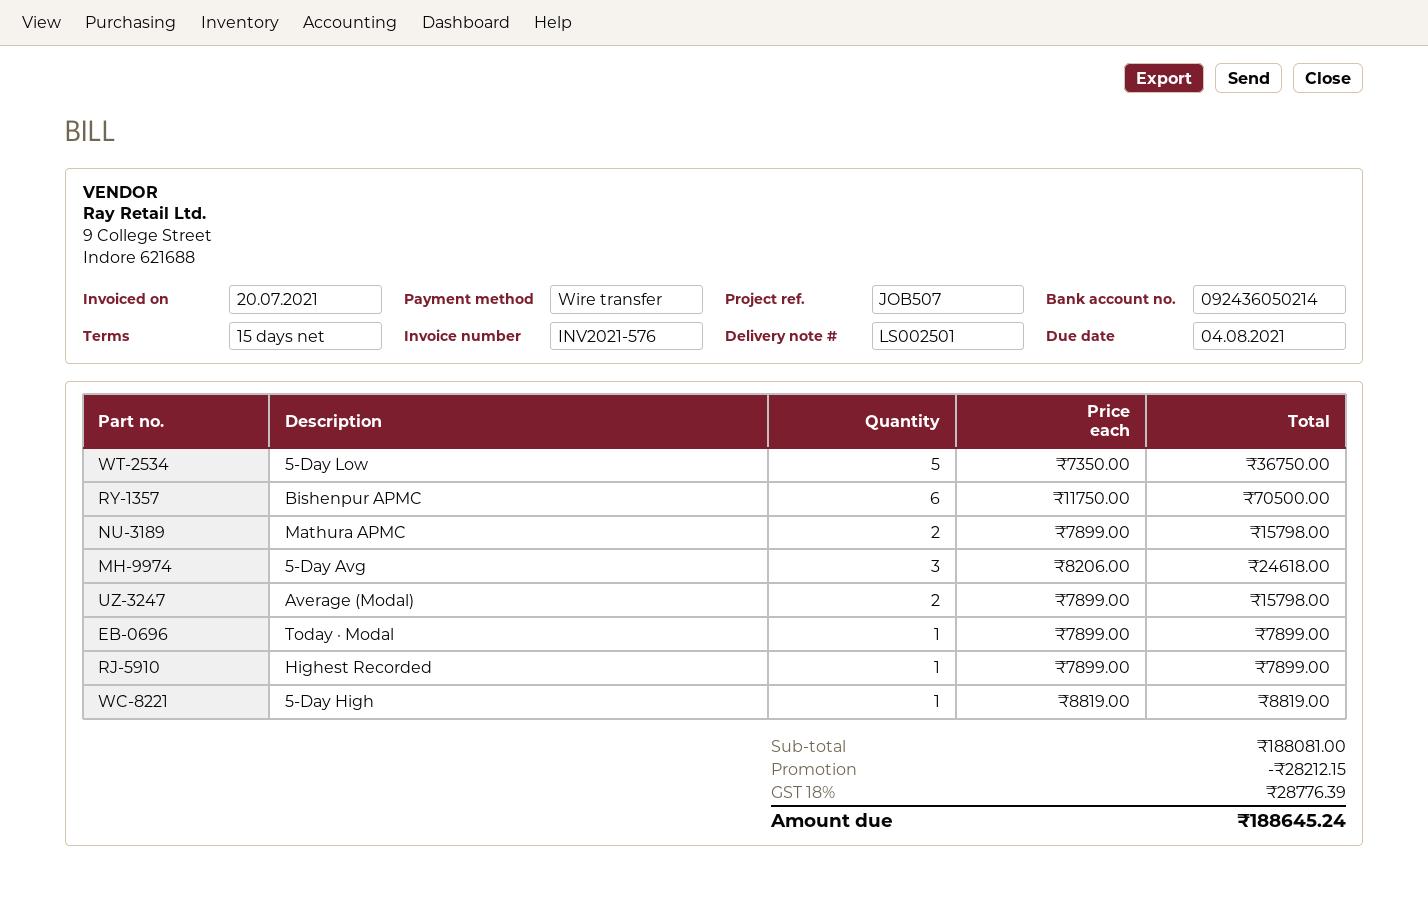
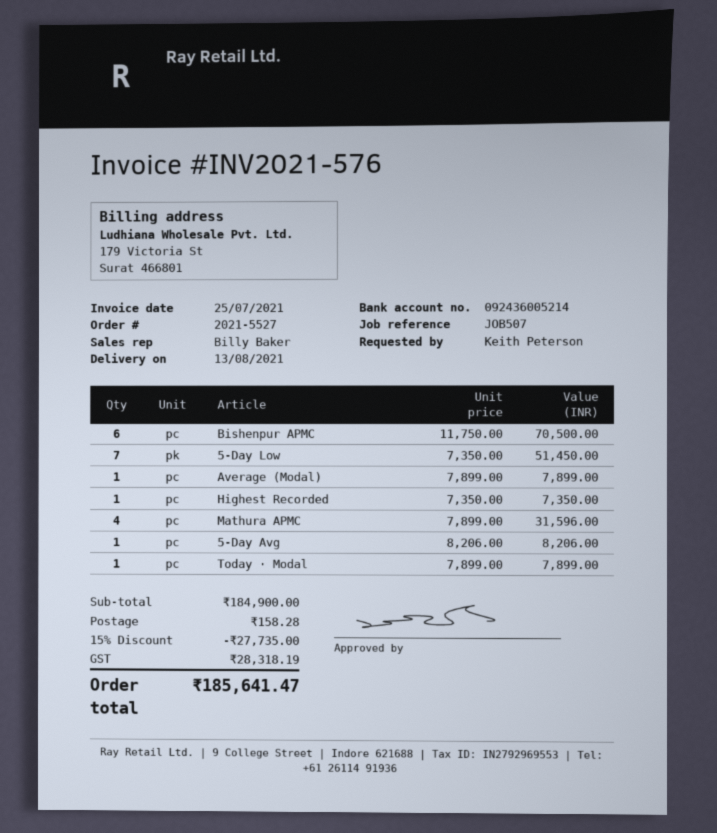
invoice date: 2021-07-20 -> 2021-07-25
bank account: 092436050214 -> 092436005214
5-Day Low: 5 x 7350.00 = 36750.00 -> 7 x 7350.00 = 51450.00
Mathura APMC: 2 x 7899.00 = 15798.00 -> 4 x 7899.00 = 31596.00
5-Day Avg: 3 x 8206.00 = 24618.00 -> 1 x 8206.00 = 8206.00
Average (Modal): 2 x 7899.00 = 15798.00 -> 1 x 7899.00 = 7899.00
Highest Recorded: 1 x 7899.00 = 7899.00 -> 1 x 7350.00 = 7350.00
5-Day High: 1 x 8819.00 = 8819.00 -> none
subtotal: 188081.00 -> 184900.00
discount: 28212.15 -> 27735.00
shipping: none -> 158.28
tax: 28776.39 -> 28318.19
total: 188645.24 -> 185641.47

